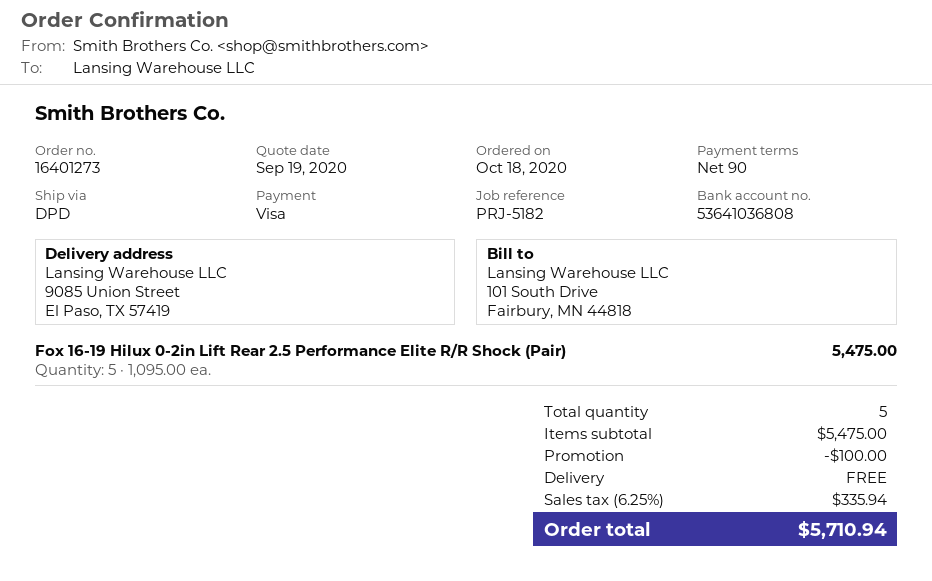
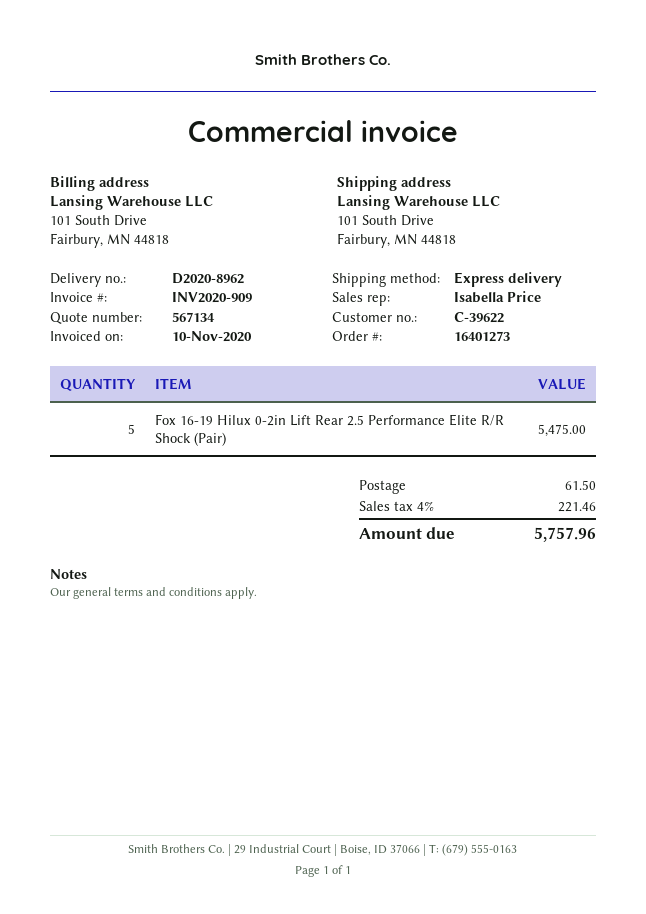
shipping method: DPD -> express
ship to: 9085 Union Street, El Paso, TX 57419 -> 101 South Drive, Fairbury, MN 44818
discount: 100.00 -> none
shipping: 0.00 -> 61.50
tax: 6.25% = 335.94 -> 4% = 221.46
total: 5710.94 -> 5757.96

